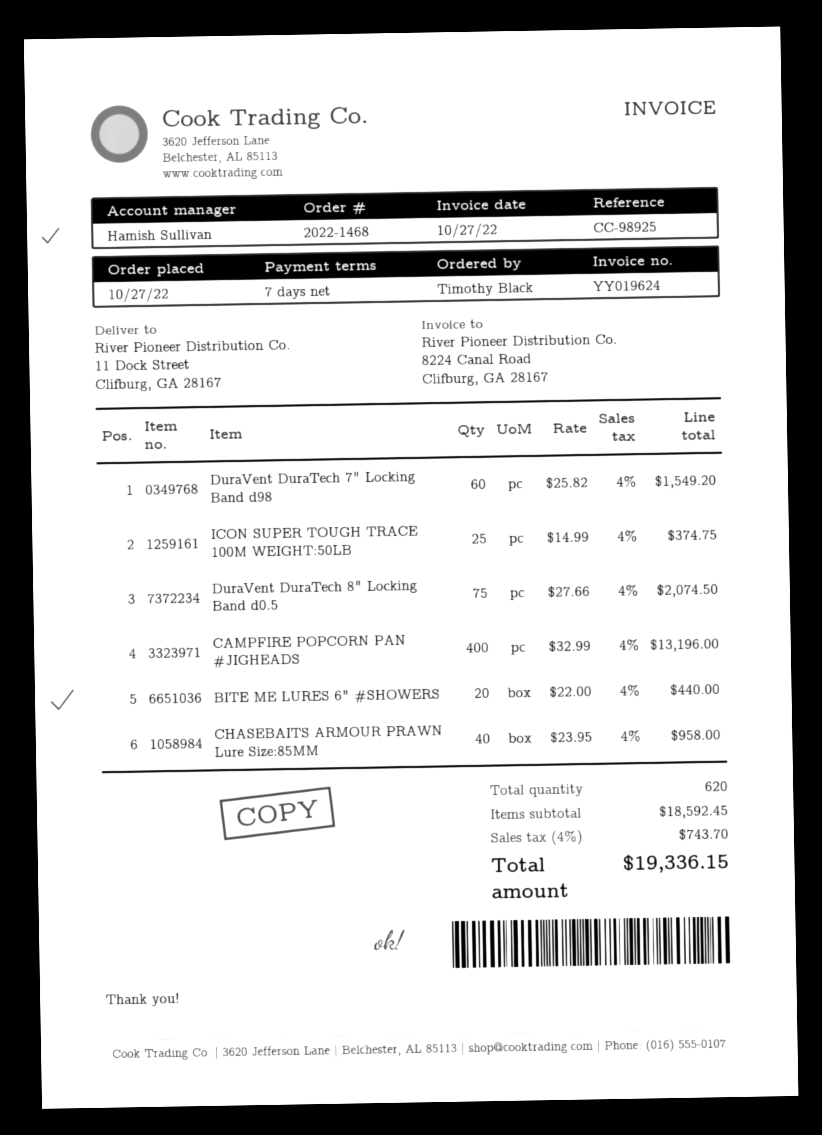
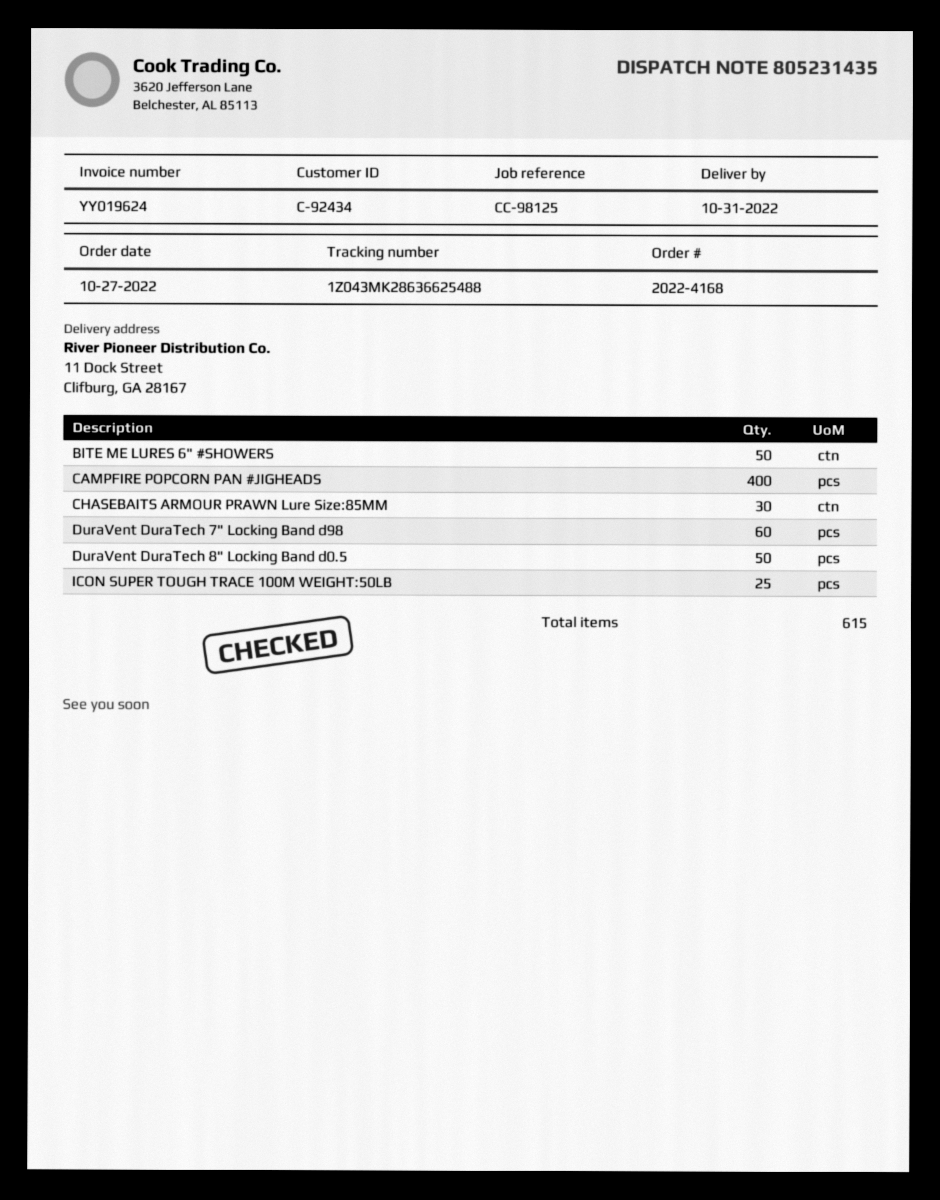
order number: 2022-1468 -> 2022-4168
reference: CC-98925 -> CC-98125
DuraVent DuraTech 8" Locking Band d0.5: 75 -> 50
BITE ME LURES 6" #SHOWERS: 20 -> 50
CHASEBAITS ARMOUR PRAWN Lure Size:85MM: 40 -> 30
total quantity: 620 -> 615

